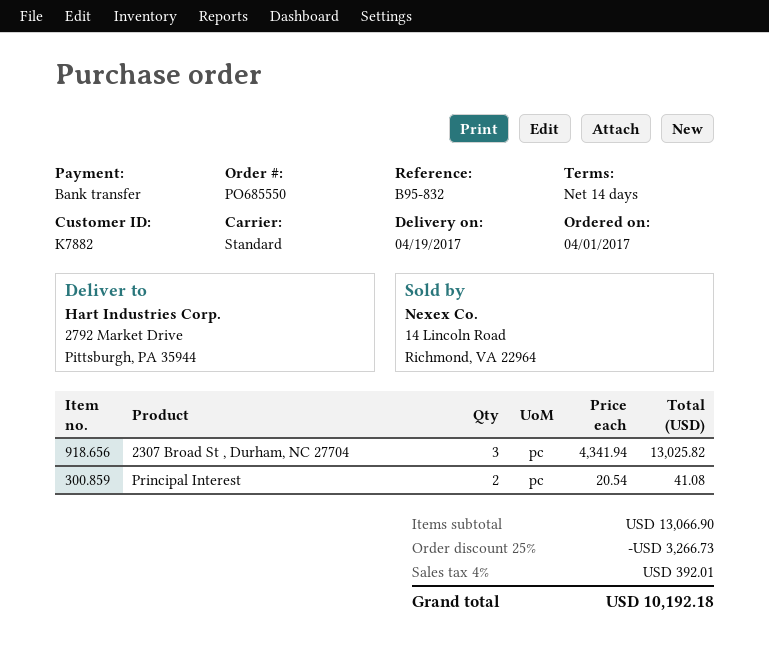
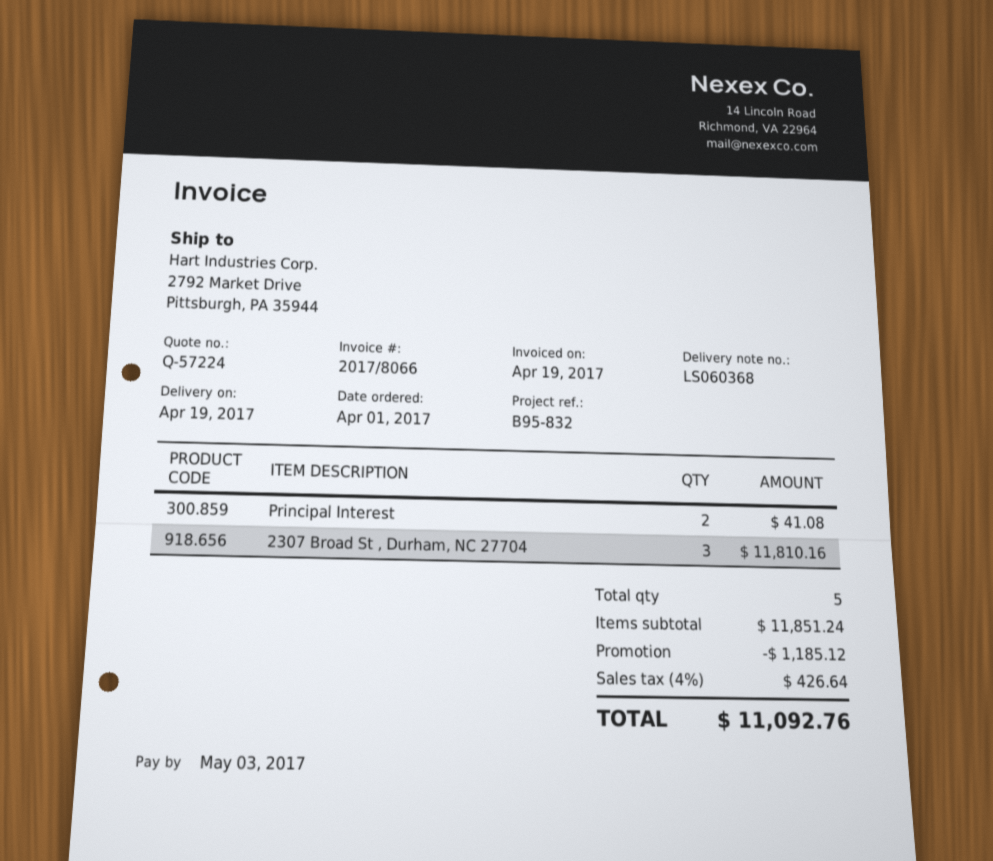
2307 Broad St , Durham, NC 27704: 3 for 13025.82 -> 3 for 11810.16
subtotal: 13066.90 -> 11851.24
discount: 3266.73 -> 1185.12
tax: 4% = 392.01 -> 4% = 426.64
total: 10192.18 -> 11092.76

